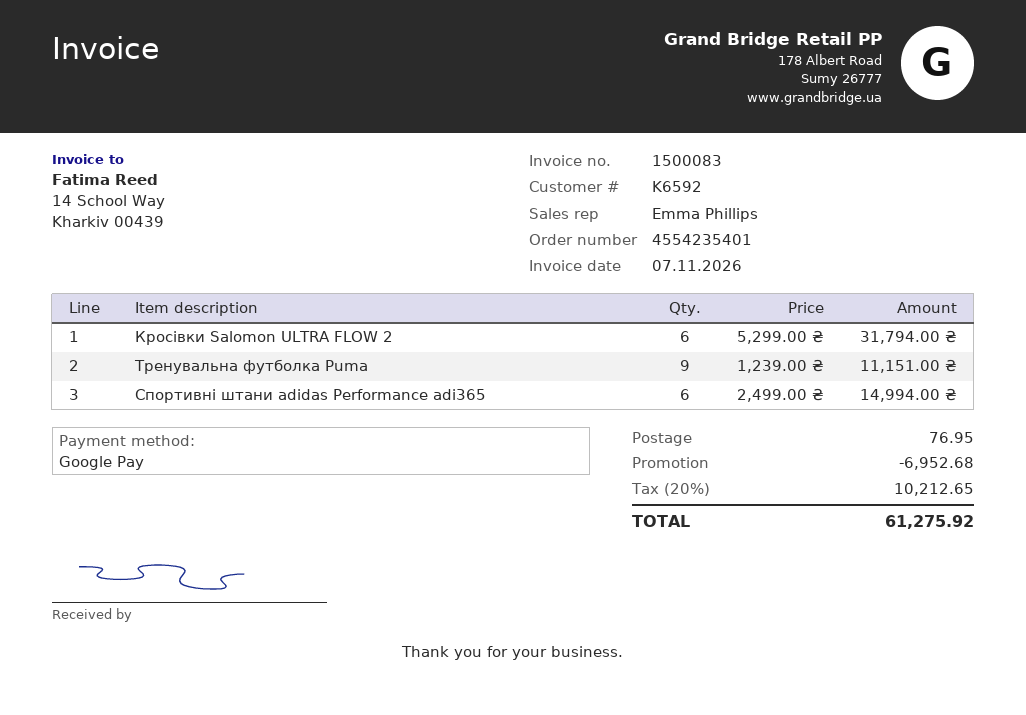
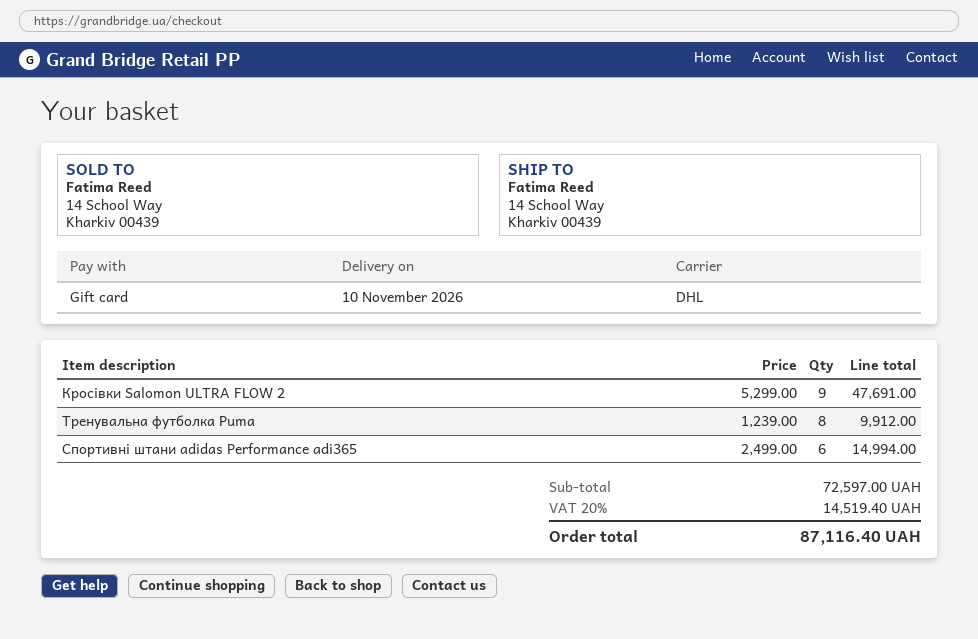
payment method: Google Pay -> gift card
Кросівки Salomon ULTRA FLOW 2: 6 x 5299.00 = 31794.00 -> 9 x 5299.00 = 47691.00
Тренувальна футболка Puma: 9 x 1239.00 = 11151.00 -> 8 x 1239.00 = 9912.00
discount: 6952.68 -> none
shipping: 76.95 -> none
tax: 20% = 10212.65 -> 20% = 14519.40
total: 61275.92 -> 87116.40

